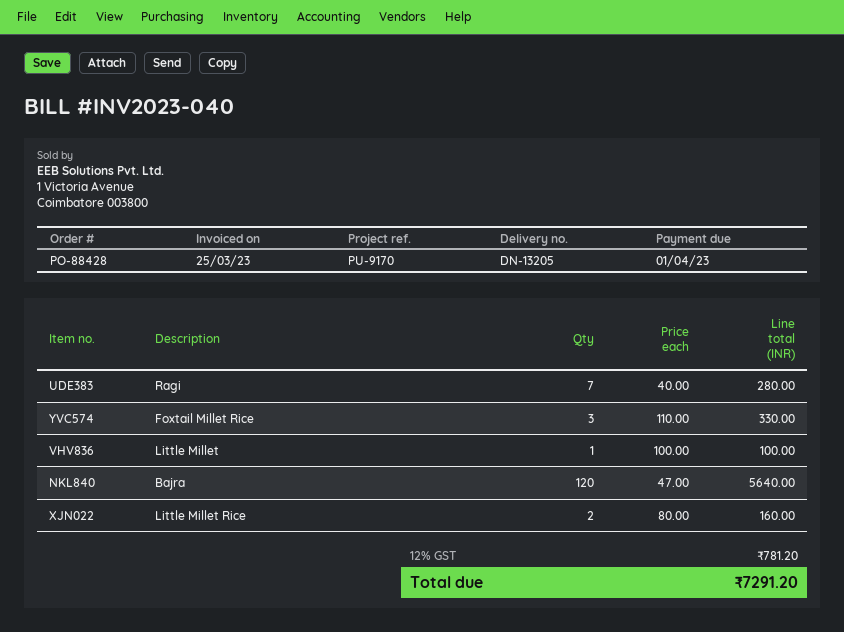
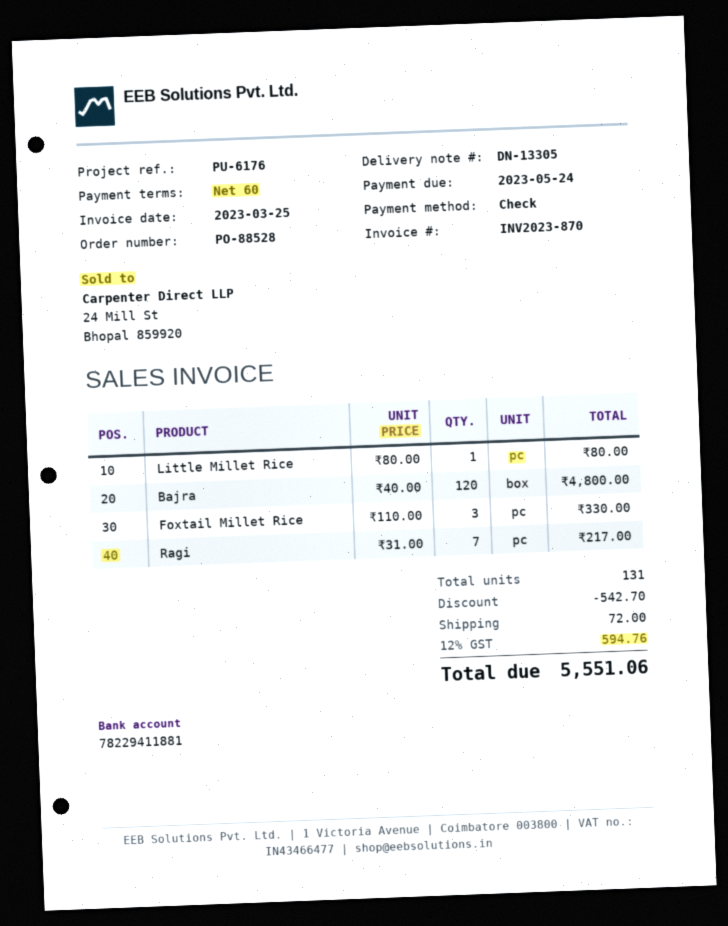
order number: PO-88428 -> PO-88528
delivery note number: DN-13205 -> DN-13305
invoice number: INV2023-040 -> INV2023-870
due date: 2023-04-01 -> 2023-05-24
reference: PU-9170 -> PU-6176
Ragi: 7 x 40.00 = 280.00 -> 7 x 31.00 = 217.00
Little Millet: 1 x 100.00 = 100.00 -> none
Bajra: 120 x 47.00 = 5640.00 -> 120 x 40.00 = 4800.00
Little Millet Rice: 2 x 80.00 = 160.00 -> 1 x 80.00 = 80.00
discount: none -> 542.70
shipping: none -> 72.00
tax: 12% = 781.20 -> 12% = 594.76
total: 7291.20 -> 5551.06

